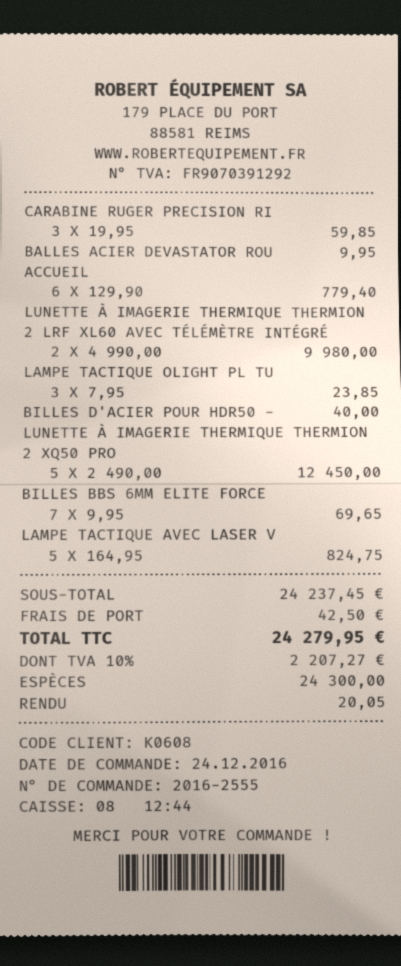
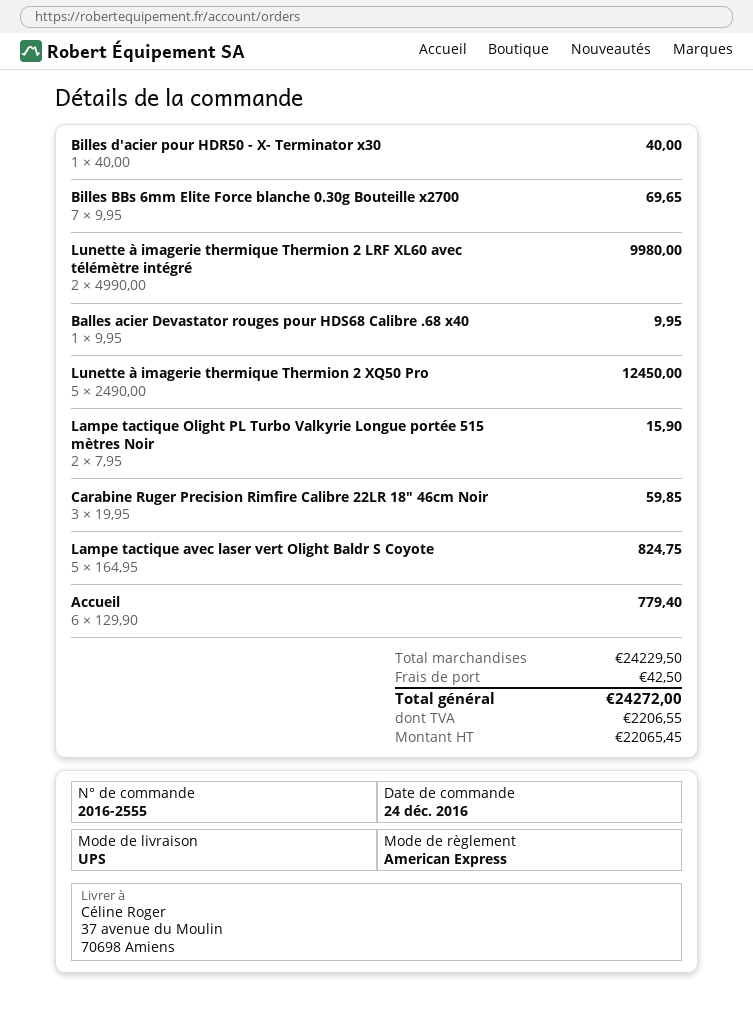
payment method: cash -> American Express
LAMPE TACTIQUE OLIGHT PL TU: 3 x 7.95 = 23.85 -> 2 x 7.95 = 15.90
subtotal: 24237.45 -> 24229.50
tax: 2207.27 -> 2206.55
total: 24279.95 -> 24272.00

